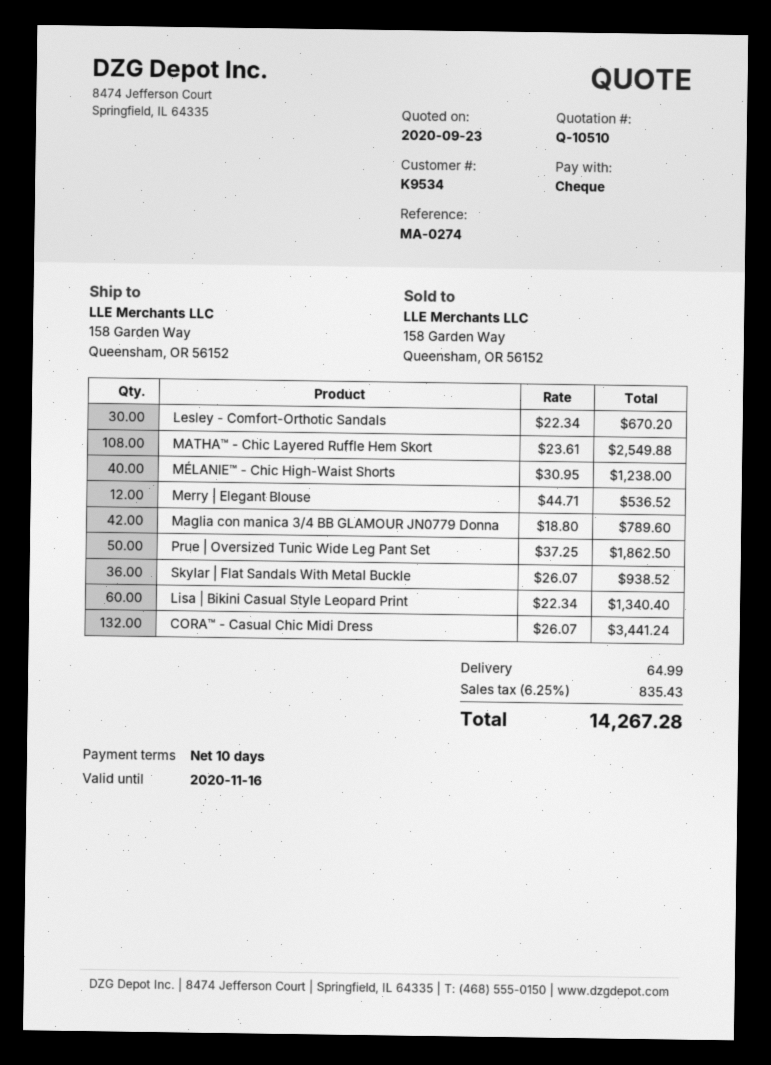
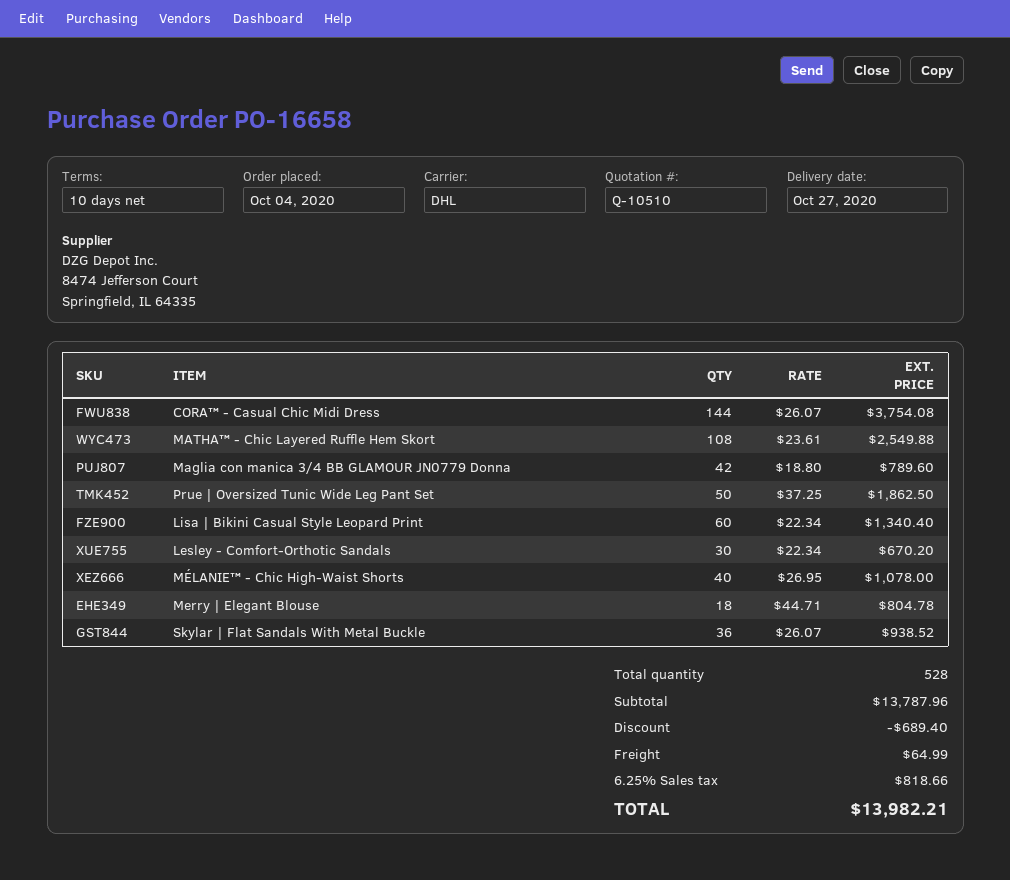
MÉLANIE™ - Chic High-Waist Shorts: 40 x 30.95 = 1238.00 -> 40 x 26.95 = 1078.00
Merry | Elegant Blouse: 12 x 44.71 = 536.52 -> 18 x 44.71 = 804.78
CORA™ - Casual Chic Midi Dress: 132 x 26.07 = 3441.24 -> 144 x 26.07 = 3754.08
discount: none -> 689.40
tax: 6.25% = 835.43 -> 6.25% = 818.66
total: 14267.28 -> 13982.21

